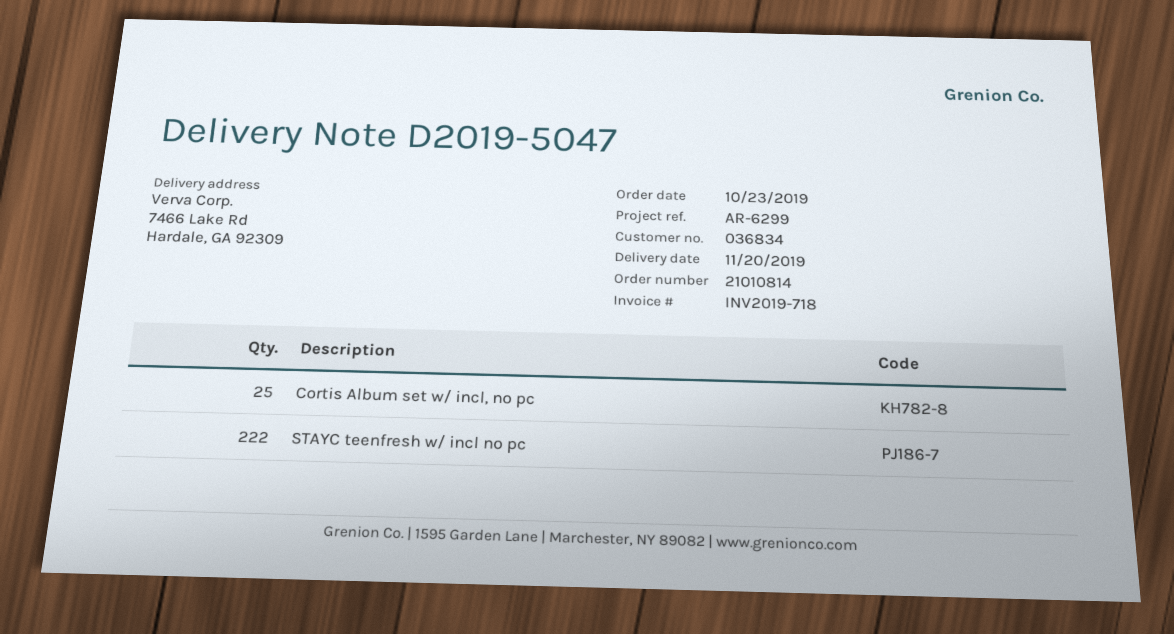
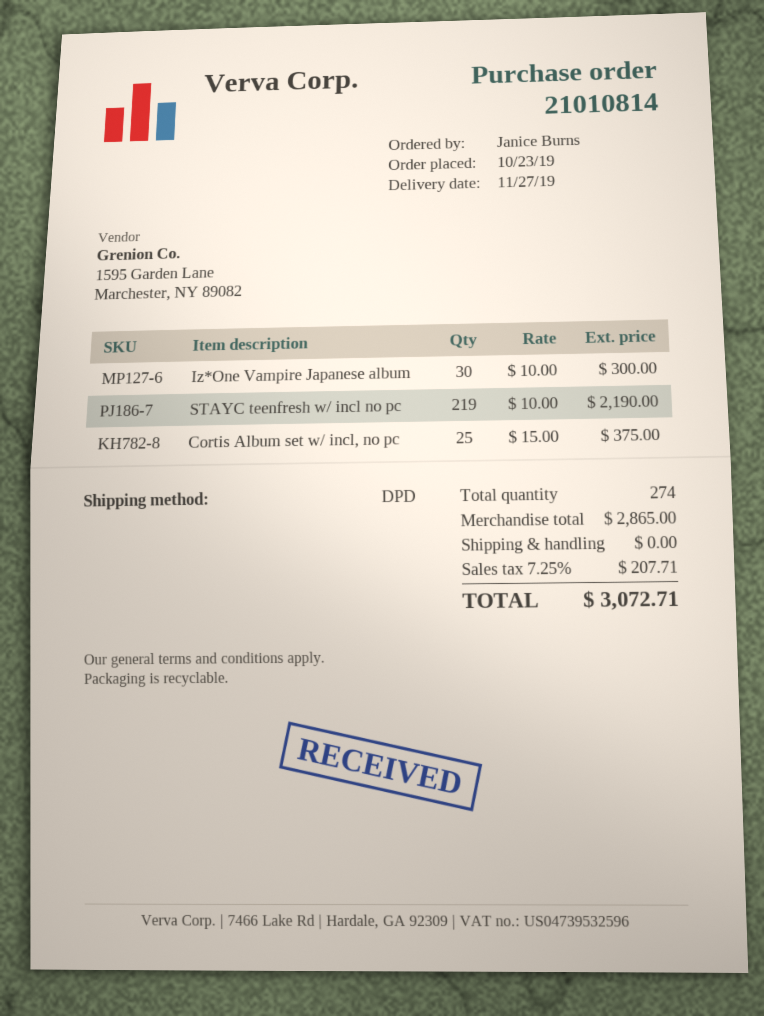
delivery date: 2019-11-20 -> 2019-11-27
STAYC teenfresh w/ incl no pc: 222 -> 219
Iz*One Vampire Japanese album: none -> 30

